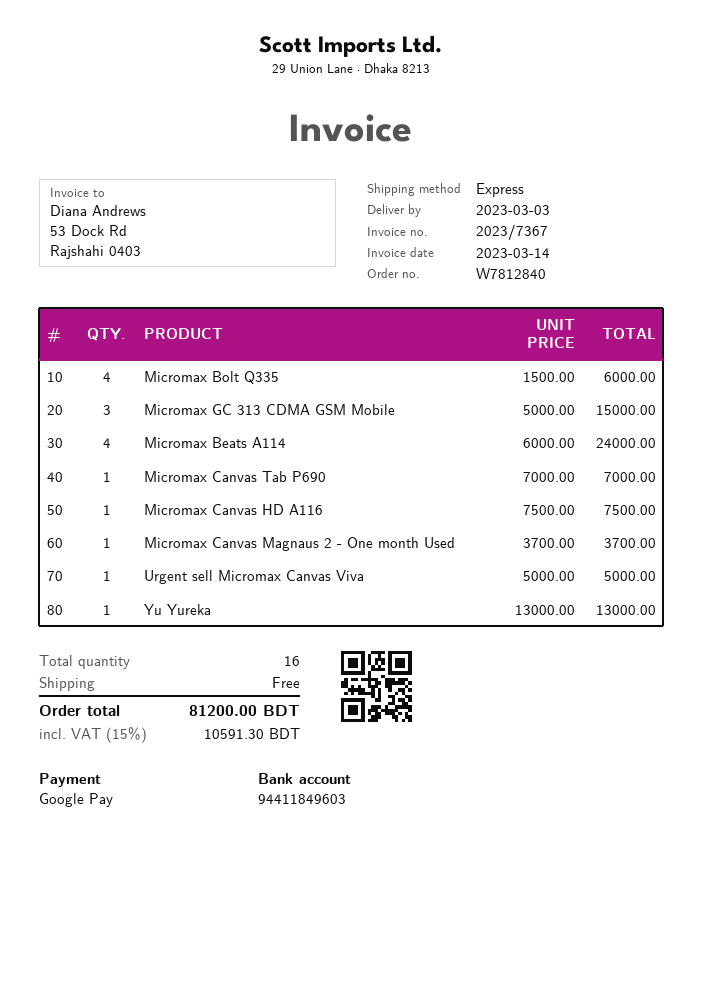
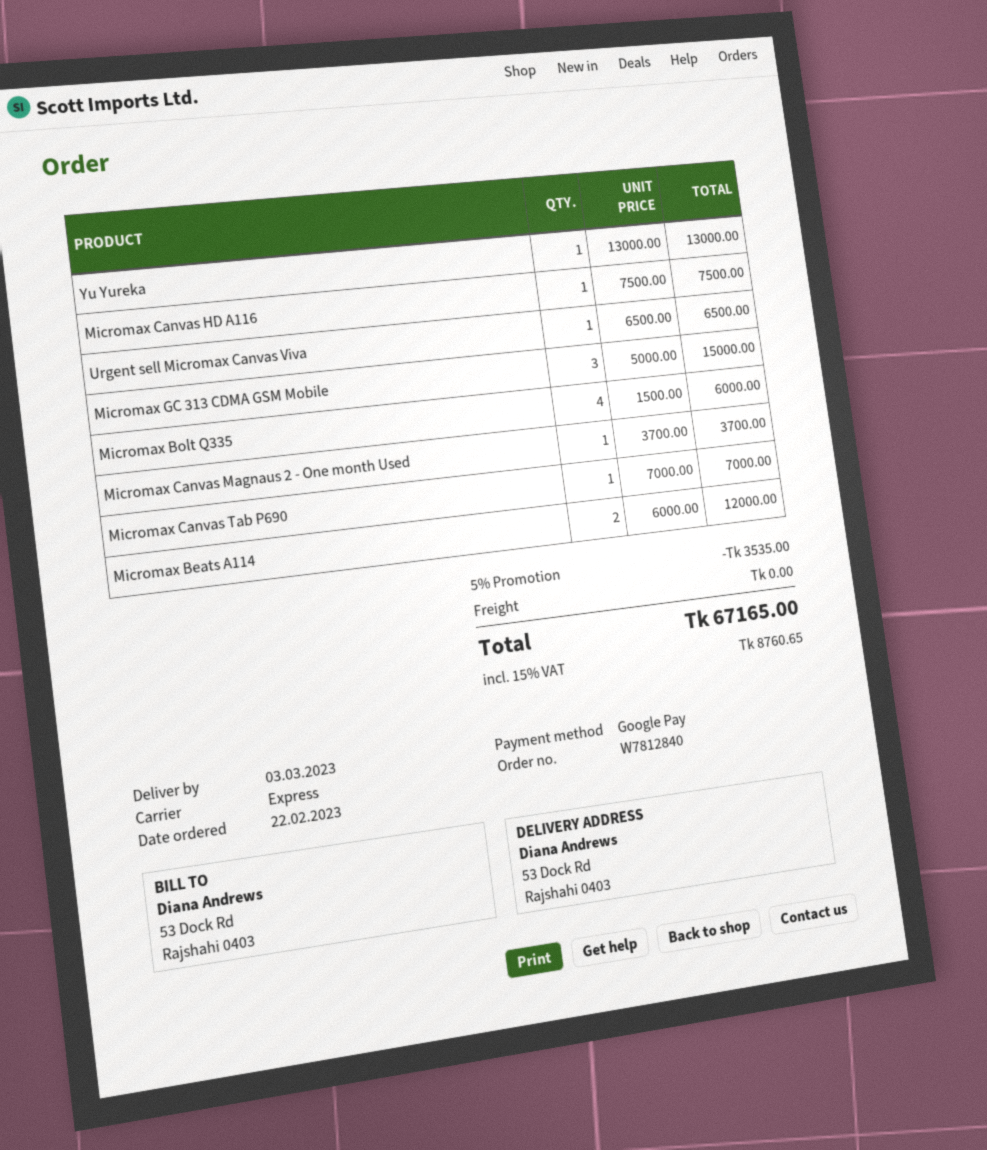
Micromax Beats A114: 4 x 6000.00 = 24000.00 -> 2 x 6000.00 = 12000.00
Urgent sell Micromax Canvas Viva: 1 x 5000.00 = 5000.00 -> 1 x 6500.00 = 6500.00
discount: none -> 5% = 3535.00
tax: 15% = 10591.30 -> 15% = 8760.65
total: 81200.00 -> 67165.00

